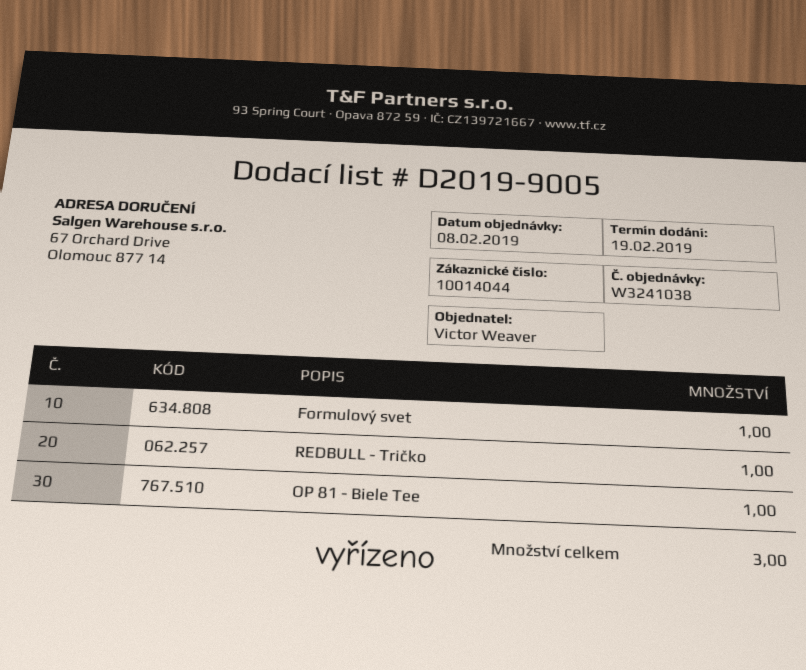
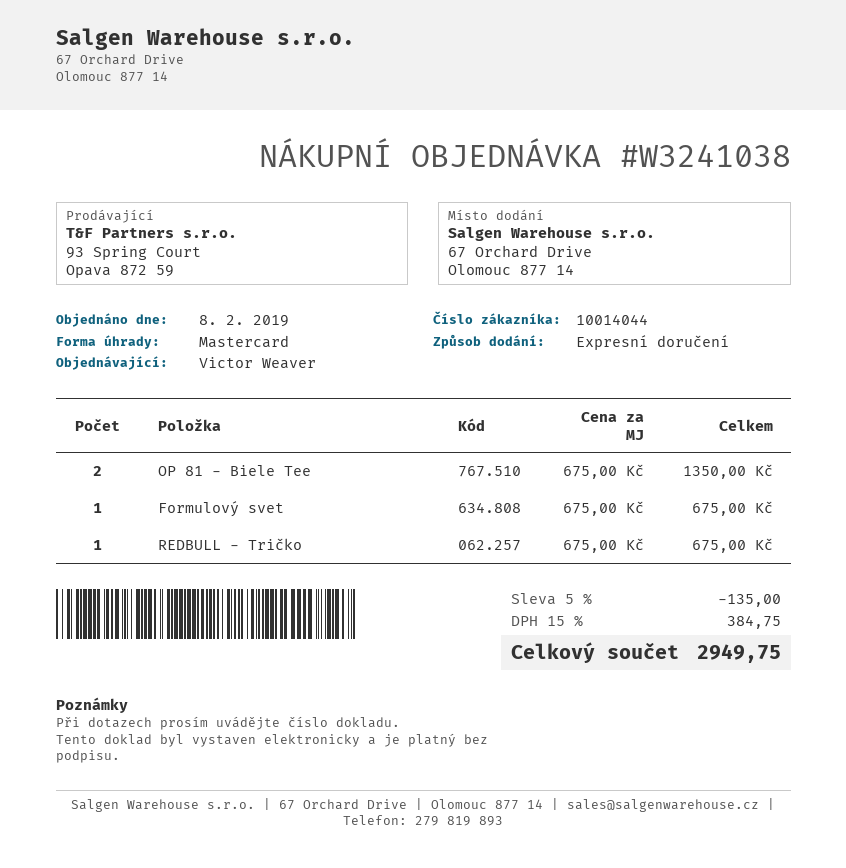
OP 81 - Biele Tee: 1 -> 2

